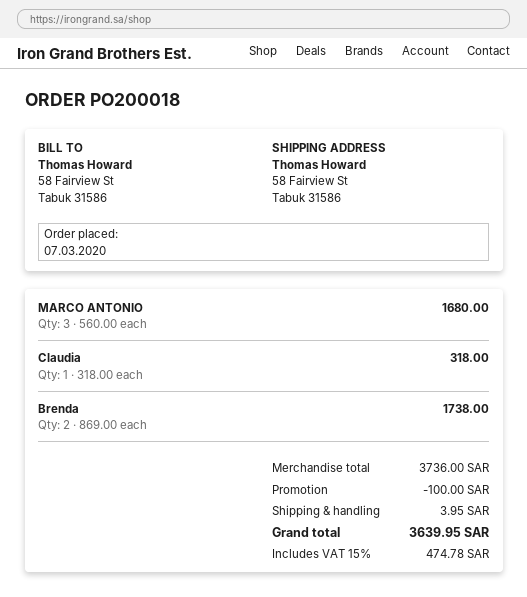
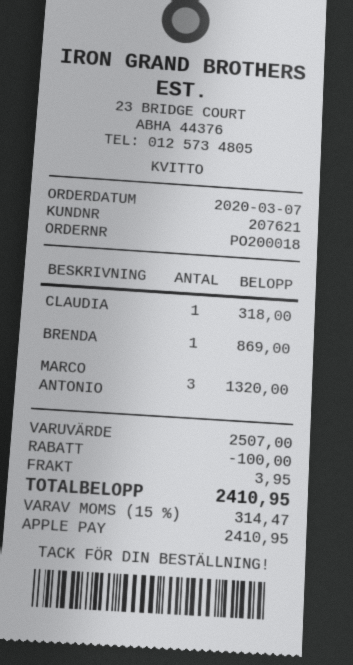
MARCO ANTONIO: 3 for 1680.00 -> 3 for 1320.00
Brenda: 2 for 1738.00 -> 1 for 869.00
subtotal: 3736.00 -> 2507.00
tax: 15% = 474.78 -> 15% = 314.47
total: 3639.95 -> 2410.95

